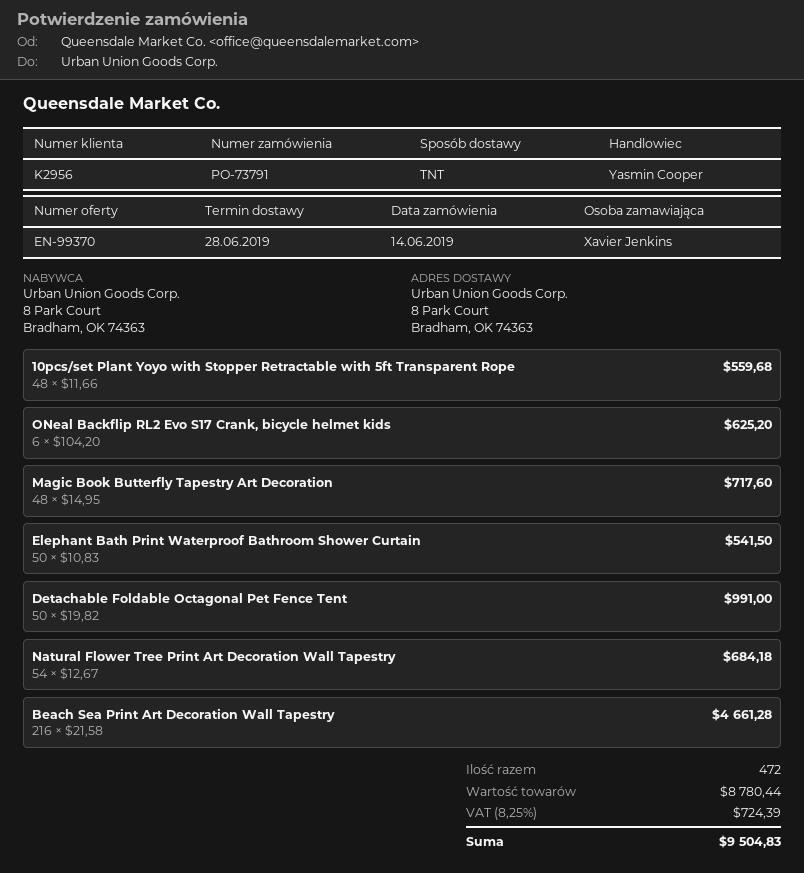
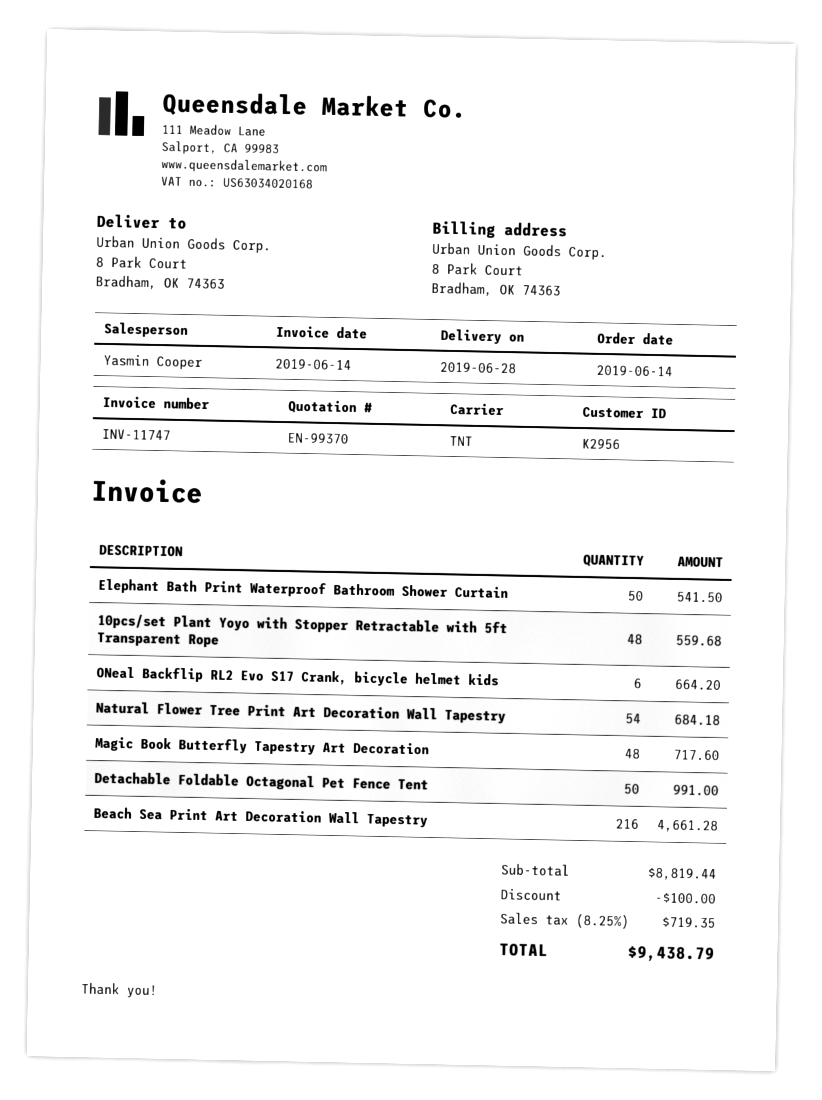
ONeal Backflip RL2 Evo S17 Crank, bicycle helmet kids: 6 for 625.20 -> 6 for 664.20
subtotal: 8780.44 -> 8819.44
discount: none -> 100.00
tax: 8.25% = 724.39 -> 8.25% = 719.35
total: 9504.83 -> 9438.79

